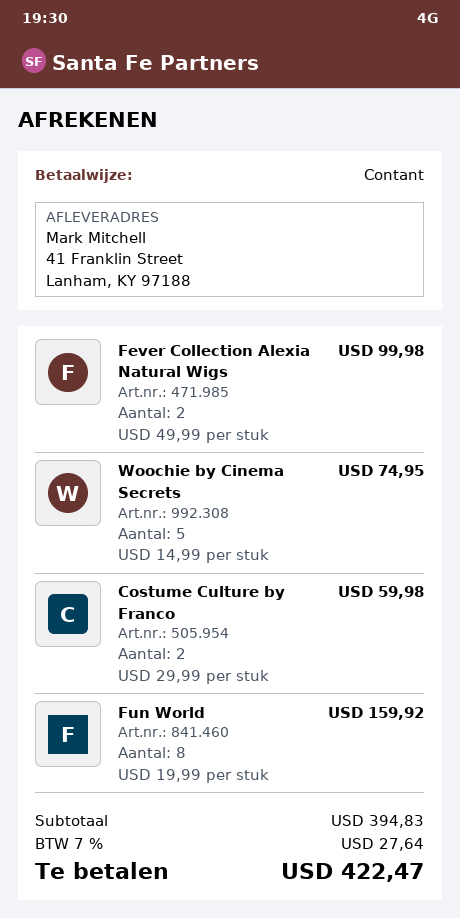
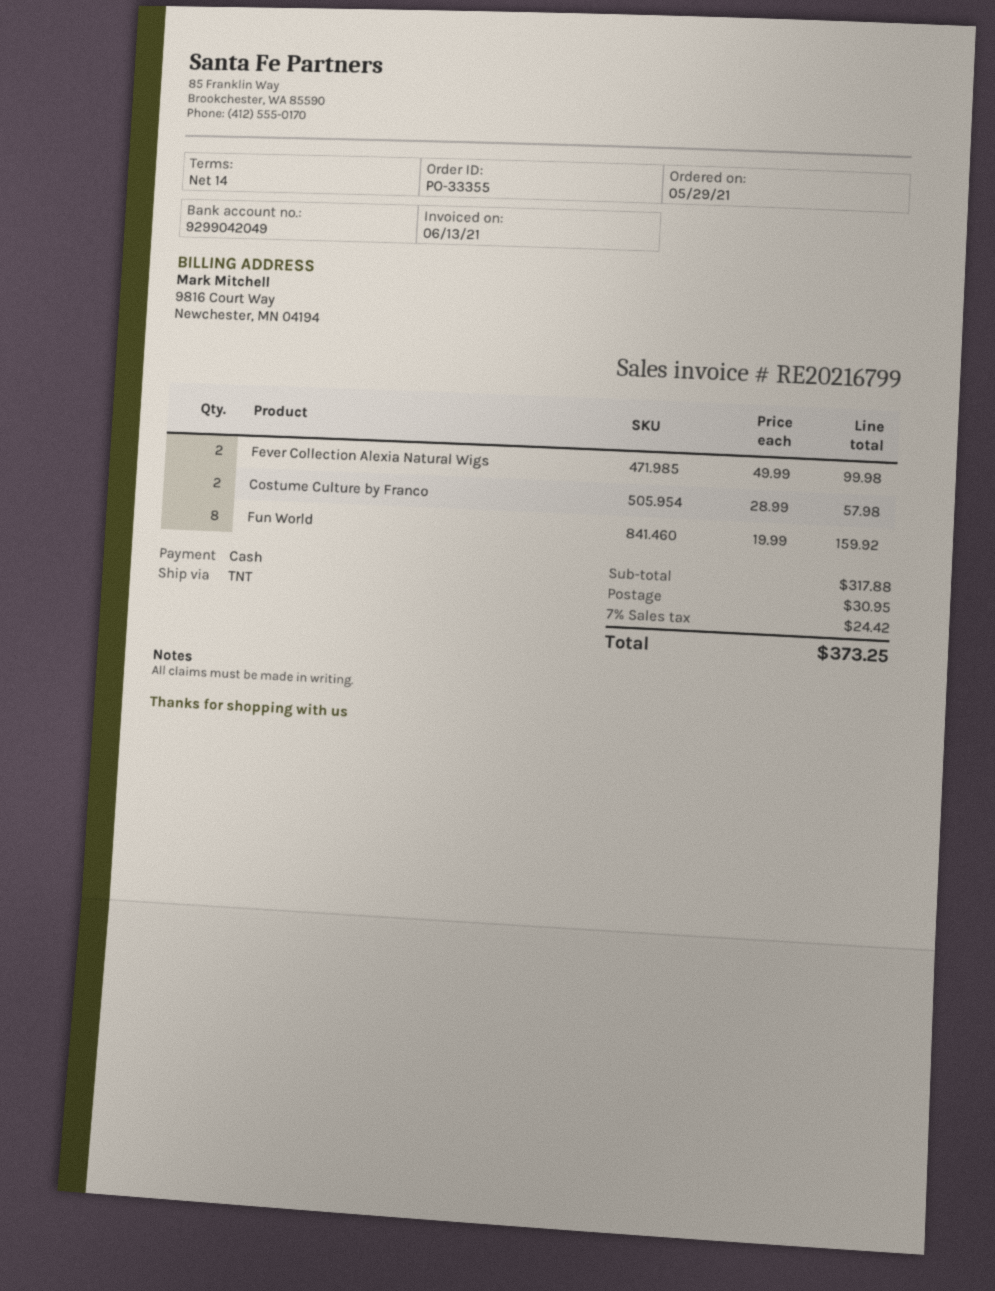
Woochie by Cinema Secrets: 5 x 14.99 = 74.95 -> none
Costume Culture by Franco: 2 x 29.99 = 59.98 -> 2 x 28.99 = 57.98
subtotal: 394.83 -> 317.88
shipping: none -> 30.95
tax: 7% = 27.64 -> 7% = 24.42
total: 422.47 -> 373.25

